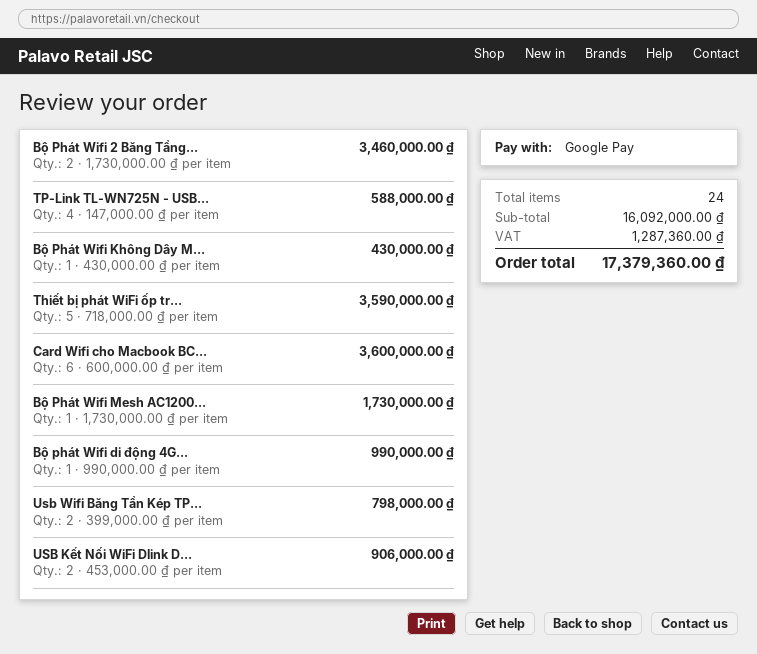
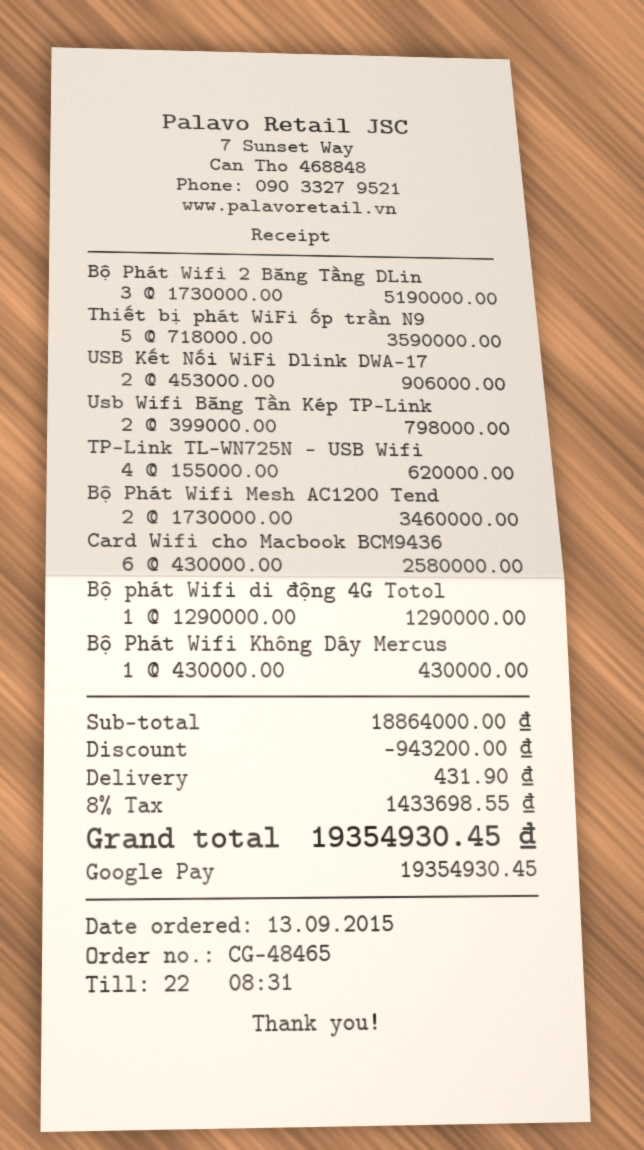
Bộ Phát Wifi 2 Băng Tầng...: 2 x 1730000.00 = 3460000.00 -> 3 x 1730000.00 = 5190000.00
TP-Link TL-WN725N - USB...: 4 x 147000.00 = 588000.00 -> 4 x 155000.00 = 620000.00
Card Wifi cho Macbook BC...: 6 x 600000.00 = 3600000.00 -> 6 x 430000.00 = 2580000.00
Bộ Phát Wifi Mesh AC1200...: 1 x 1730000.00 = 1730000.00 -> 2 x 1730000.00 = 3460000.00
Bộ phát Wifi di động 4G...: 1 x 990000.00 = 990000.00 -> 1 x 1290000.00 = 1290000.00
subtotal: 16092000.00 -> 18864000.00
discount: none -> 943200.00
shipping: none -> 431.90
tax: 1287360.00 -> 1433698.55
total: 17379360.00 -> 19354930.45

